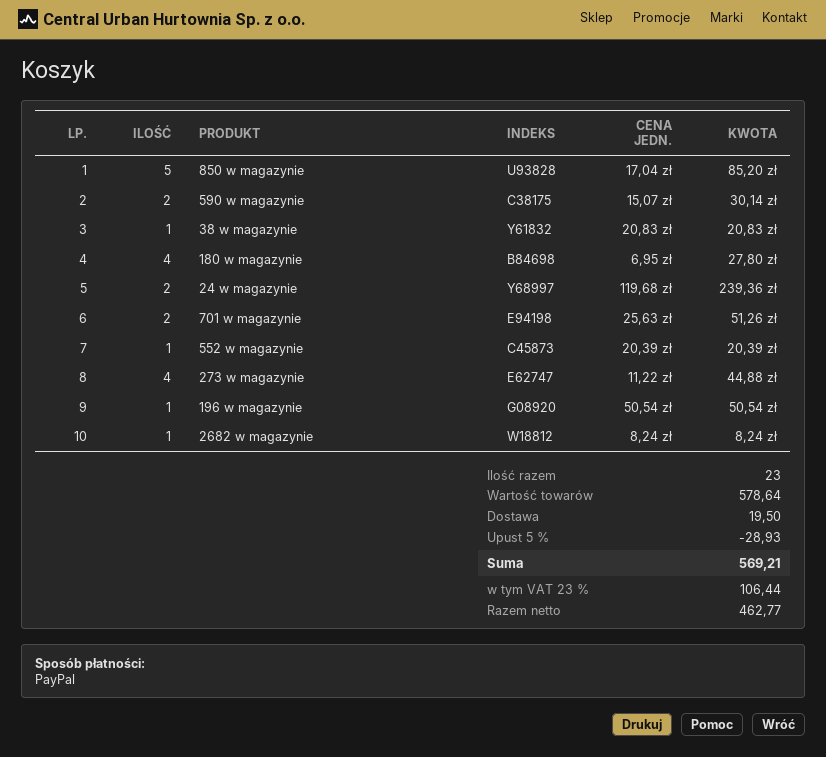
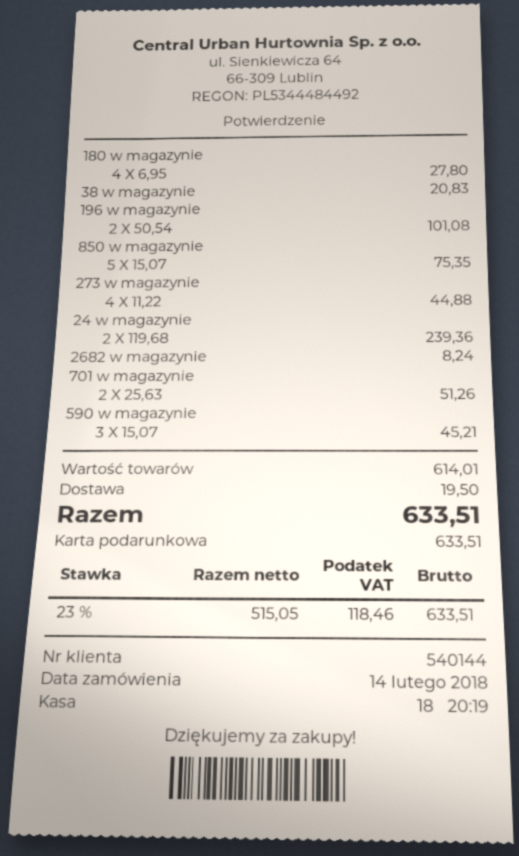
payment method: PayPal -> gift card
850 w magazynie: 5 x 17.04 = 85.20 -> 5 x 15.07 = 75.35
590 w magazynie: 2 x 15.07 = 30.14 -> 3 x 15.07 = 45.21
552 w magazynie: 1 x 20.39 = 20.39 -> none
196 w magazynie: 1 x 50.54 = 50.54 -> 2 x 50.54 = 101.08
subtotal: 578.64 -> 614.01
discount: 5% = 28.93 -> none
net: 462.77 -> 515.05
tax: 23% = 106.44 -> 23% = 118.46
total: 569.21 -> 633.51

